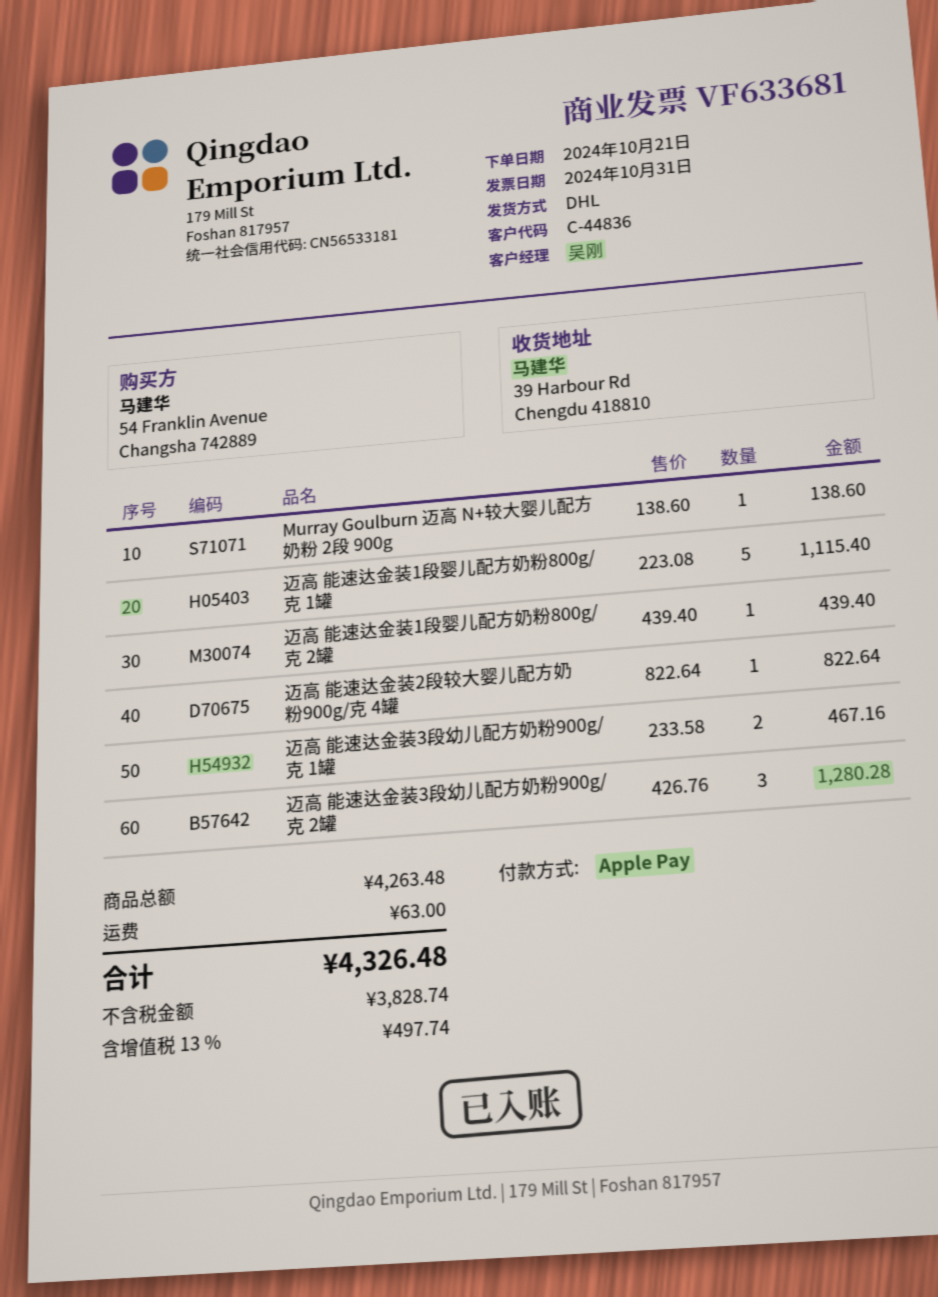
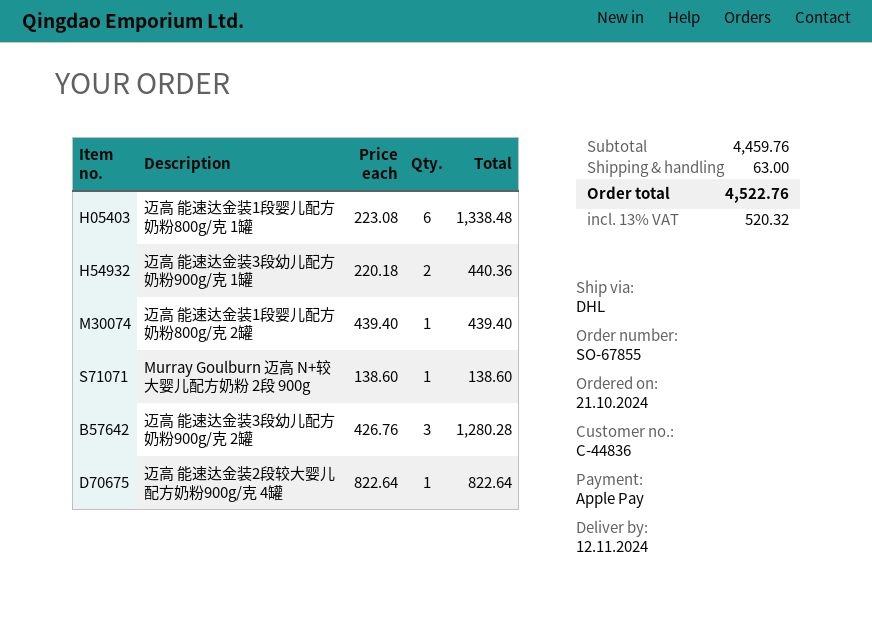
迈高 能速达金装1段婴儿配方奶粉800g/克 1罐: 5 x 223.08 = 1115.40 -> 6 x 223.08 = 1338.48
迈高 能速达金装3段幼儿配方奶粉900g/克 1罐: 2 x 233.58 = 467.16 -> 2 x 220.18 = 440.36
subtotal: 4263.48 -> 4459.76
tax: 13% = 497.74 -> 13% = 520.32
total: 4326.48 -> 4522.76

